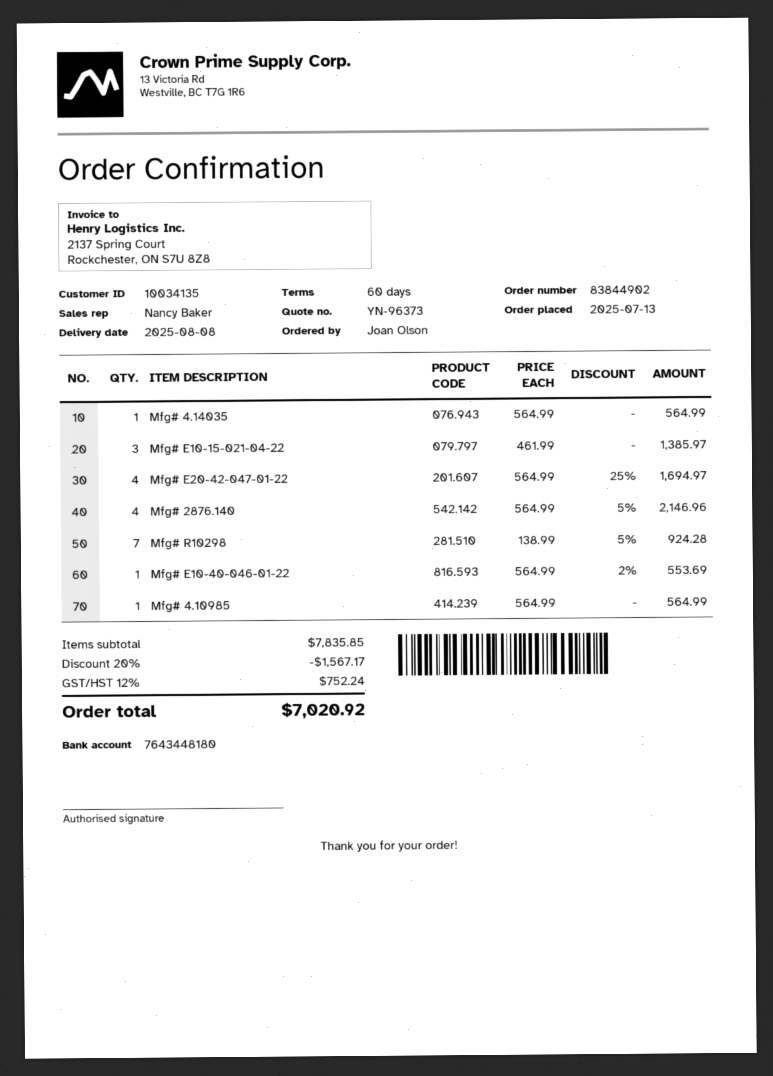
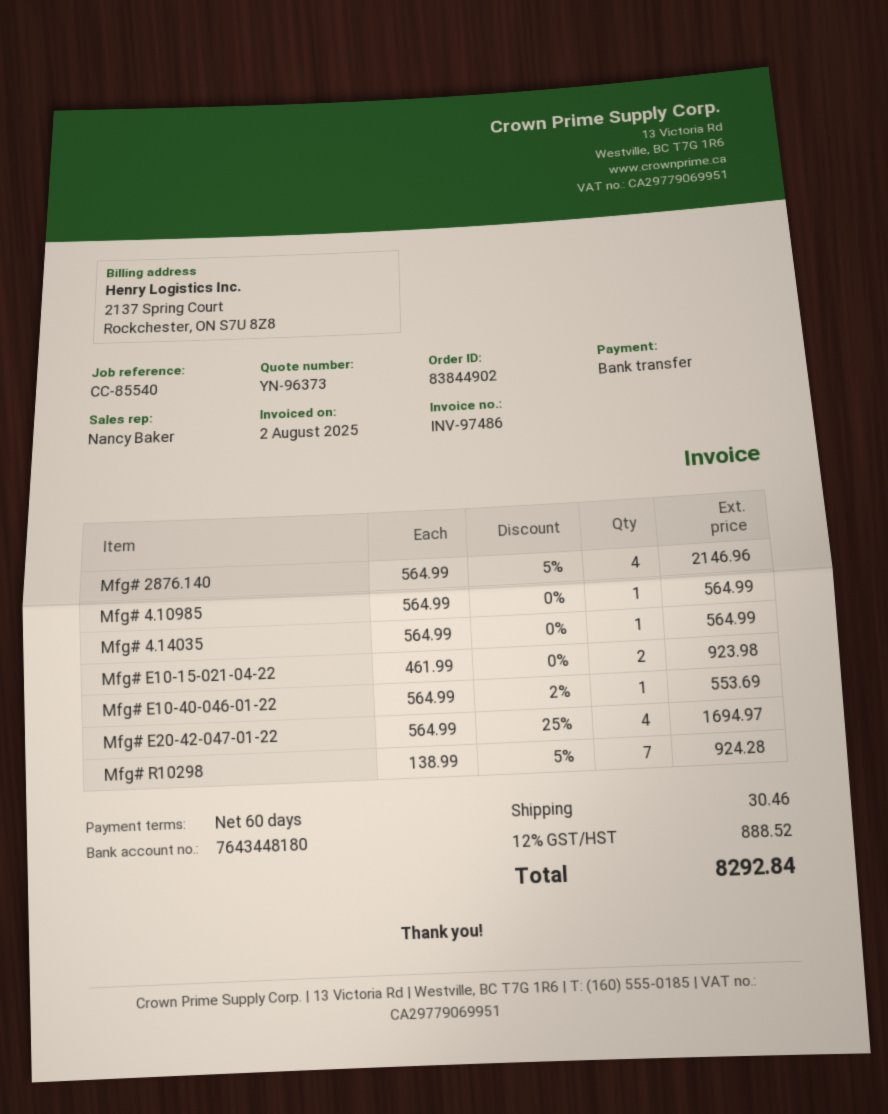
Mfg# E10-15-021-04-22: 3 x 461.99 = 1385.97 -> 2 x 461.99 = 923.98
discount: 20% = 1567.17 -> none
shipping: none -> 30.46
tax: 12% = 752.24 -> 12% = 888.52
total: 7020.92 -> 8292.84

